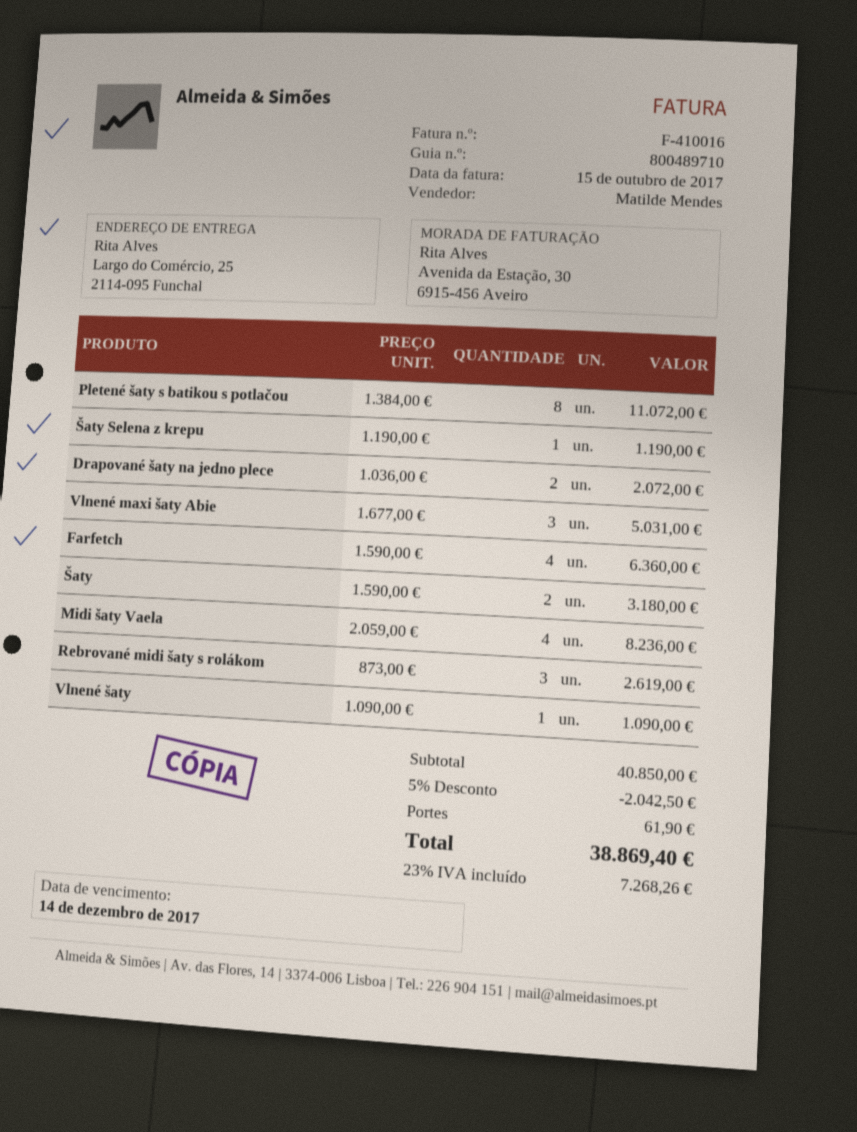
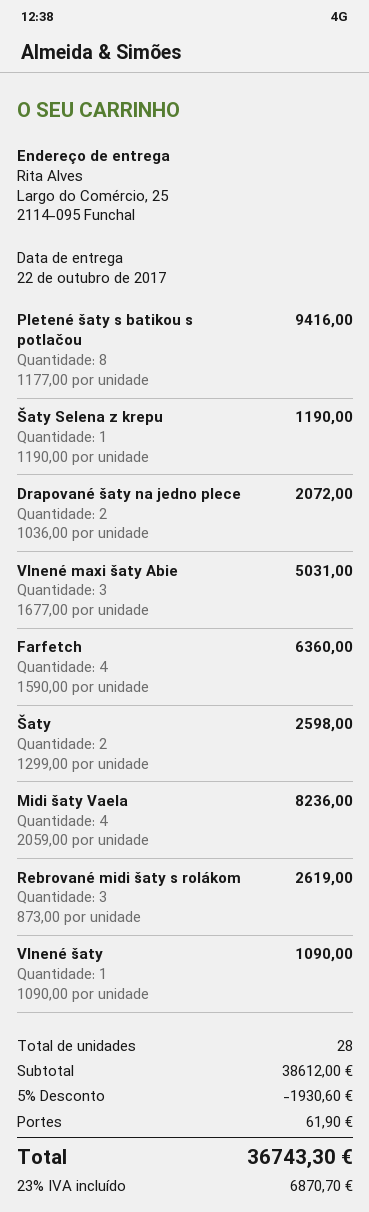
Pletené šaty s batikou s potlačou: 8 x 1384.00 = 11072.00 -> 8 x 1177.00 = 9416.00
Šaty: 2 x 1590.00 = 3180.00 -> 2 x 1299.00 = 2598.00
subtotal: 40850.00 -> 38612.00
discount: 5% = 2042.50 -> 5% = 1930.60
tax: 23% = 7268.26 -> 23% = 6870.70
total: 38869.40 -> 36743.30

